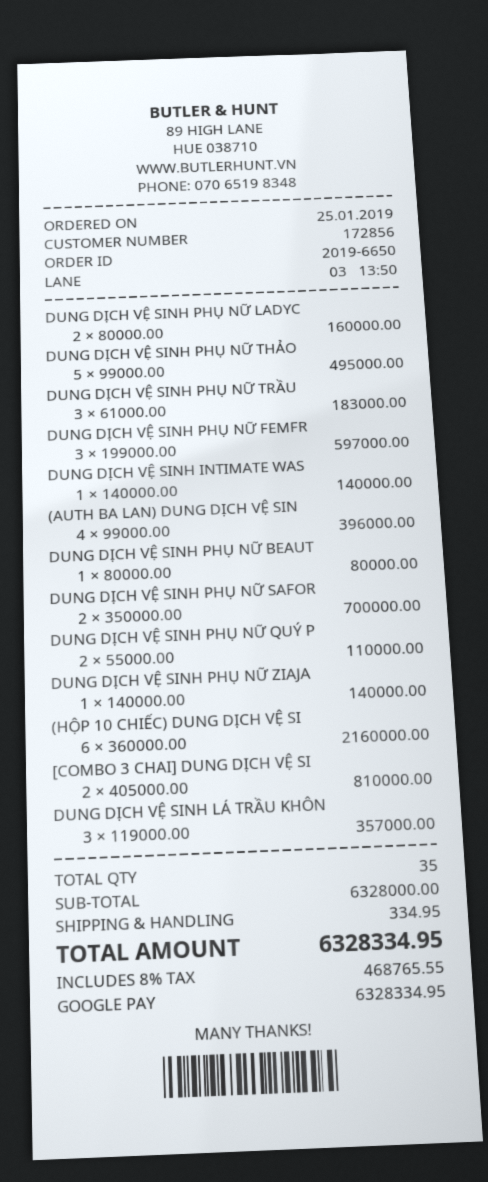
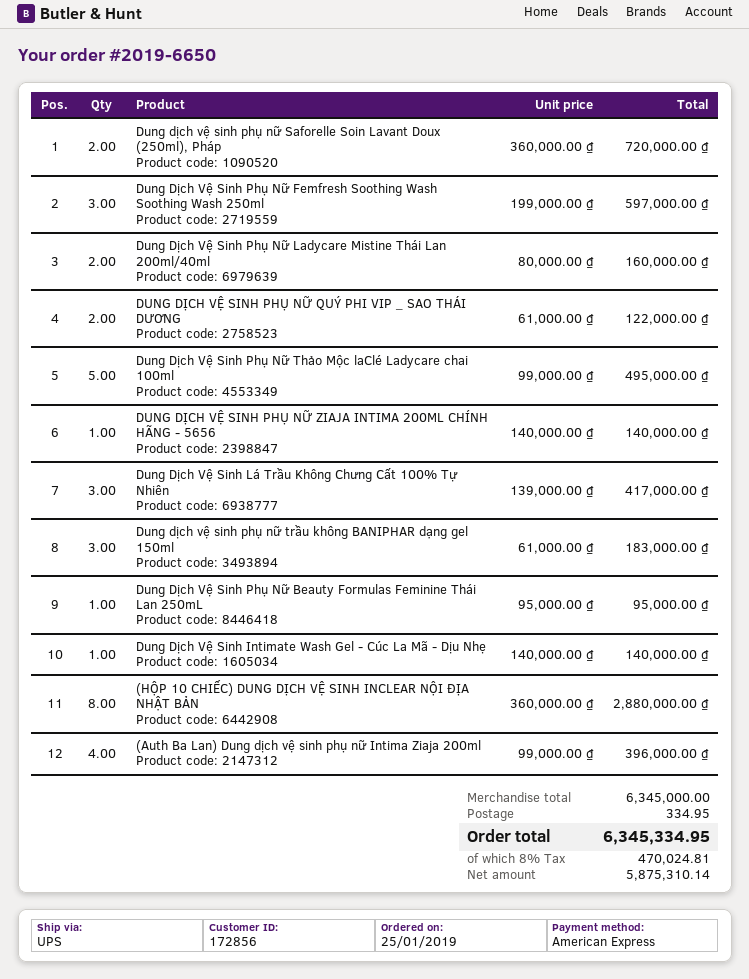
payment method: Google Pay -> American Express
DUNG DỊCH VỆ SINH PHỤ NỮ BEAUT: 1 x 80000.00 = 80000.00 -> 1 x 95000.00 = 95000.00
DUNG DỊCH VỆ SINH PHỤ NỮ SAFOR: 2 x 350000.00 = 700000.00 -> 2 x 360000.00 = 720000.00
DUNG DỊCH VỆ SINH PHỤ NỮ QUÝ P: 2 x 55000.00 = 110000.00 -> 2 x 61000.00 = 122000.00
(HỘP 10 CHIẾC) DUNG DỊCH VỆ SI: 6 x 360000.00 = 2160000.00 -> 8 x 360000.00 = 2880000.00
[COMBO 3 CHAI] DUNG DỊCH VỆ SI: 2 x 405000.00 = 810000.00 -> none
DUNG DỊCH VỆ SINH LÁ TRẦU KHÔN: 3 x 119000.00 = 357000.00 -> 3 x 139000.00 = 417000.00
subtotal: 6328000.00 -> 6345000.00
tax: 8% = 468765.55 -> 8% = 470024.81
total: 6328334.95 -> 6345334.95

